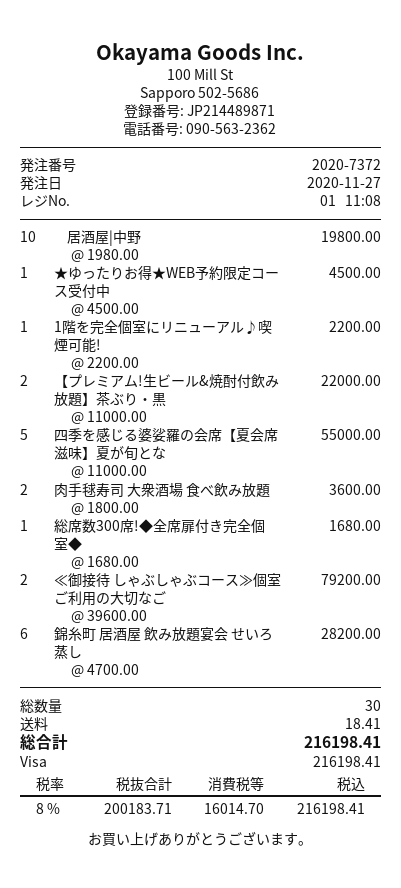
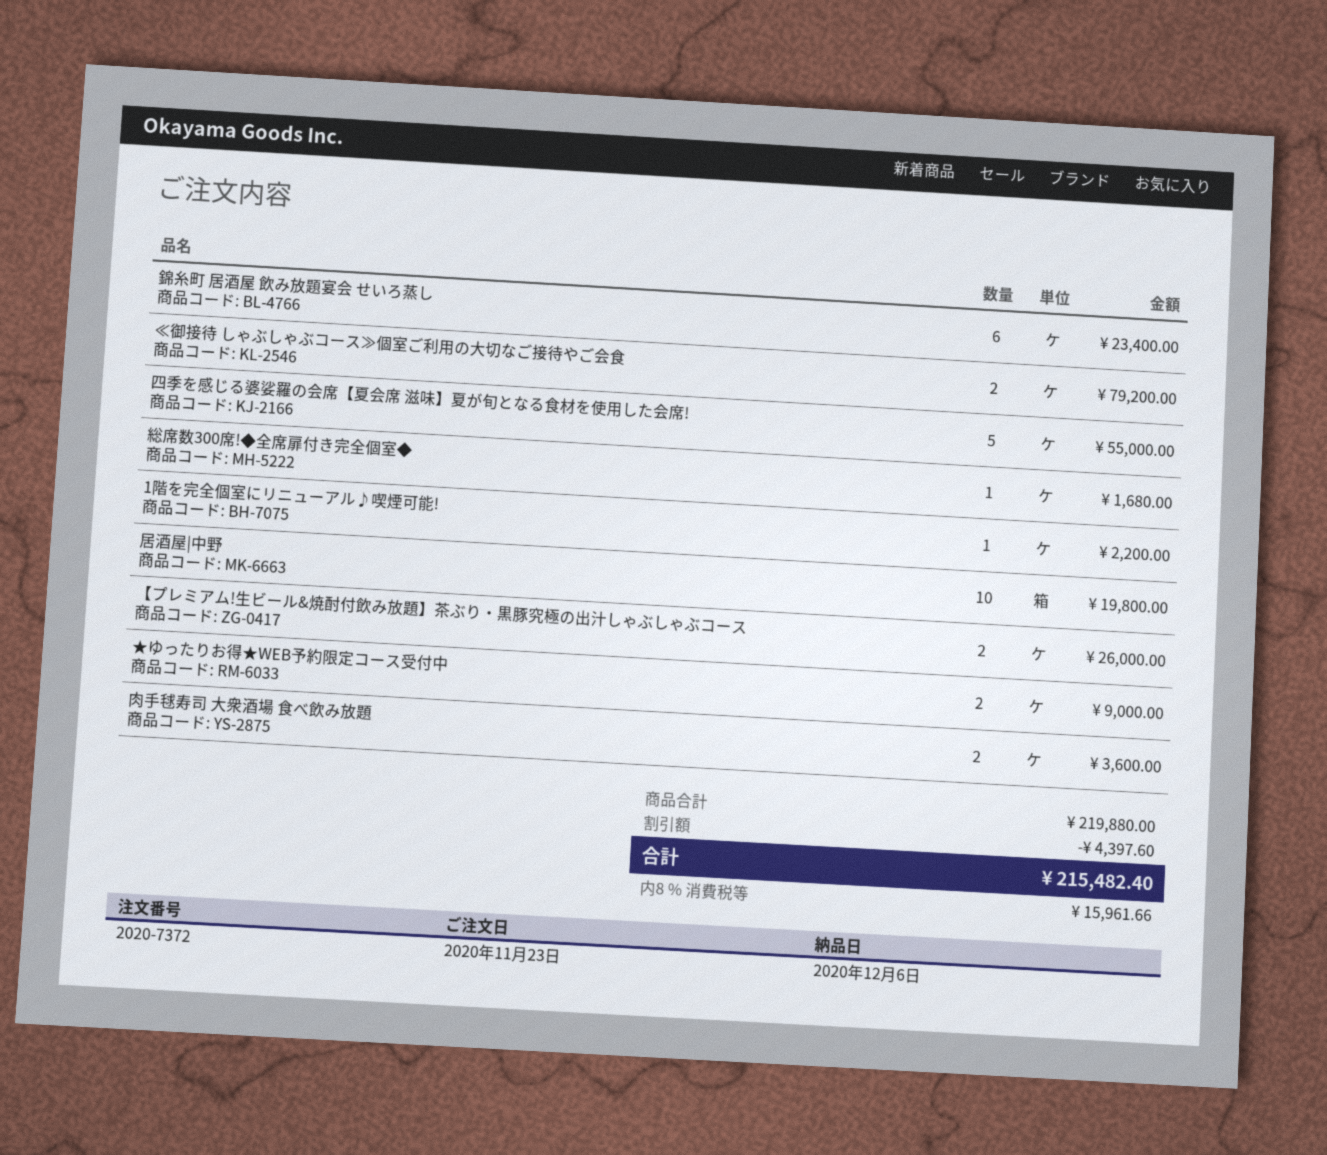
order date: 2020-11-27 -> 2020-11-23
★ゆったりお得★WEB予約限定コース受付中: 1 for 4500.00 -> 2 for 9000.00
【プレミアム!生ビール&焼酎付飲み放題】茶ぶり・黒: 2 for 22000.00 -> 2 for 26000.00
錦糸町 居酒屋 飲み放題宴会 せいろ蒸し: 6 for 28200.00 -> 6 for 23400.00
discount: none -> 4397.60
shipping: 18.41 -> none
tax: 8% = 16014.70 -> 8% = 15961.66
total: 216198.41 -> 215482.40

